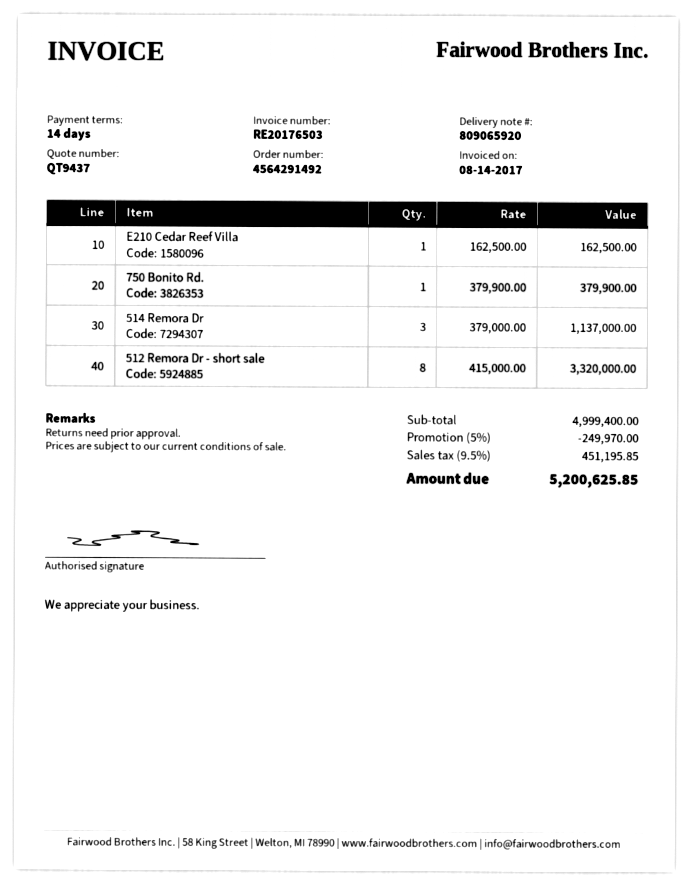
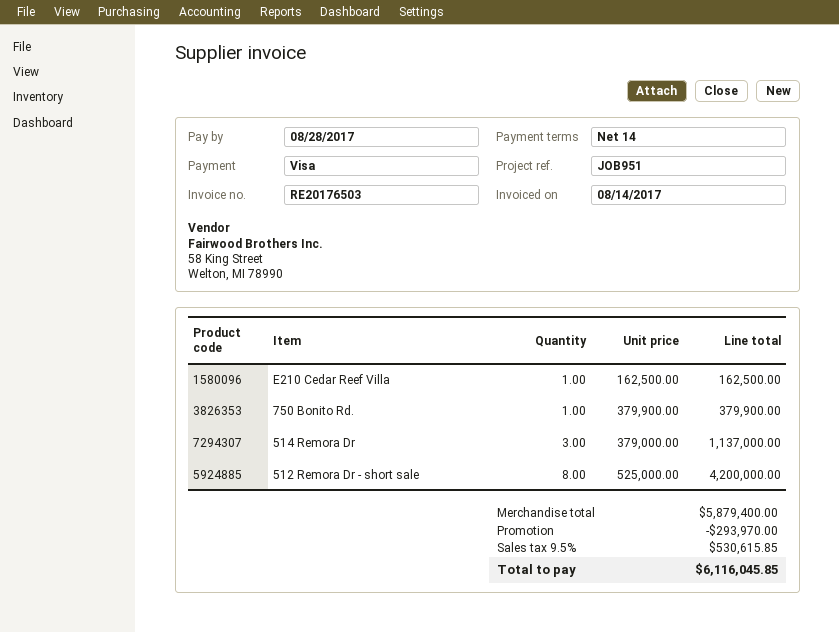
512 Remora Dr - short sale: 8 x 415000.00 = 3320000.00 -> 8 x 525000.00 = 4200000.00
subtotal: 4999400.00 -> 5879400.00
discount: 249970.00 -> 293970.00
tax: 9.5% = 451195.85 -> 9.5% = 530615.85
total: 5200625.85 -> 6116045.85

